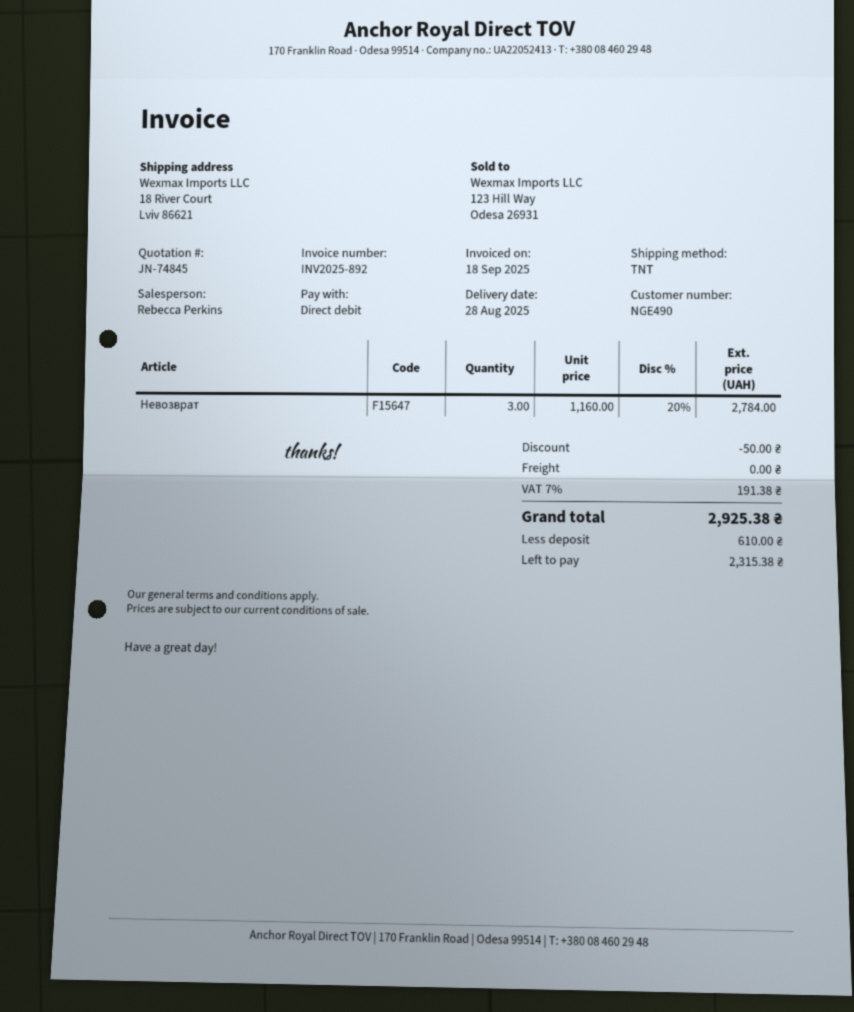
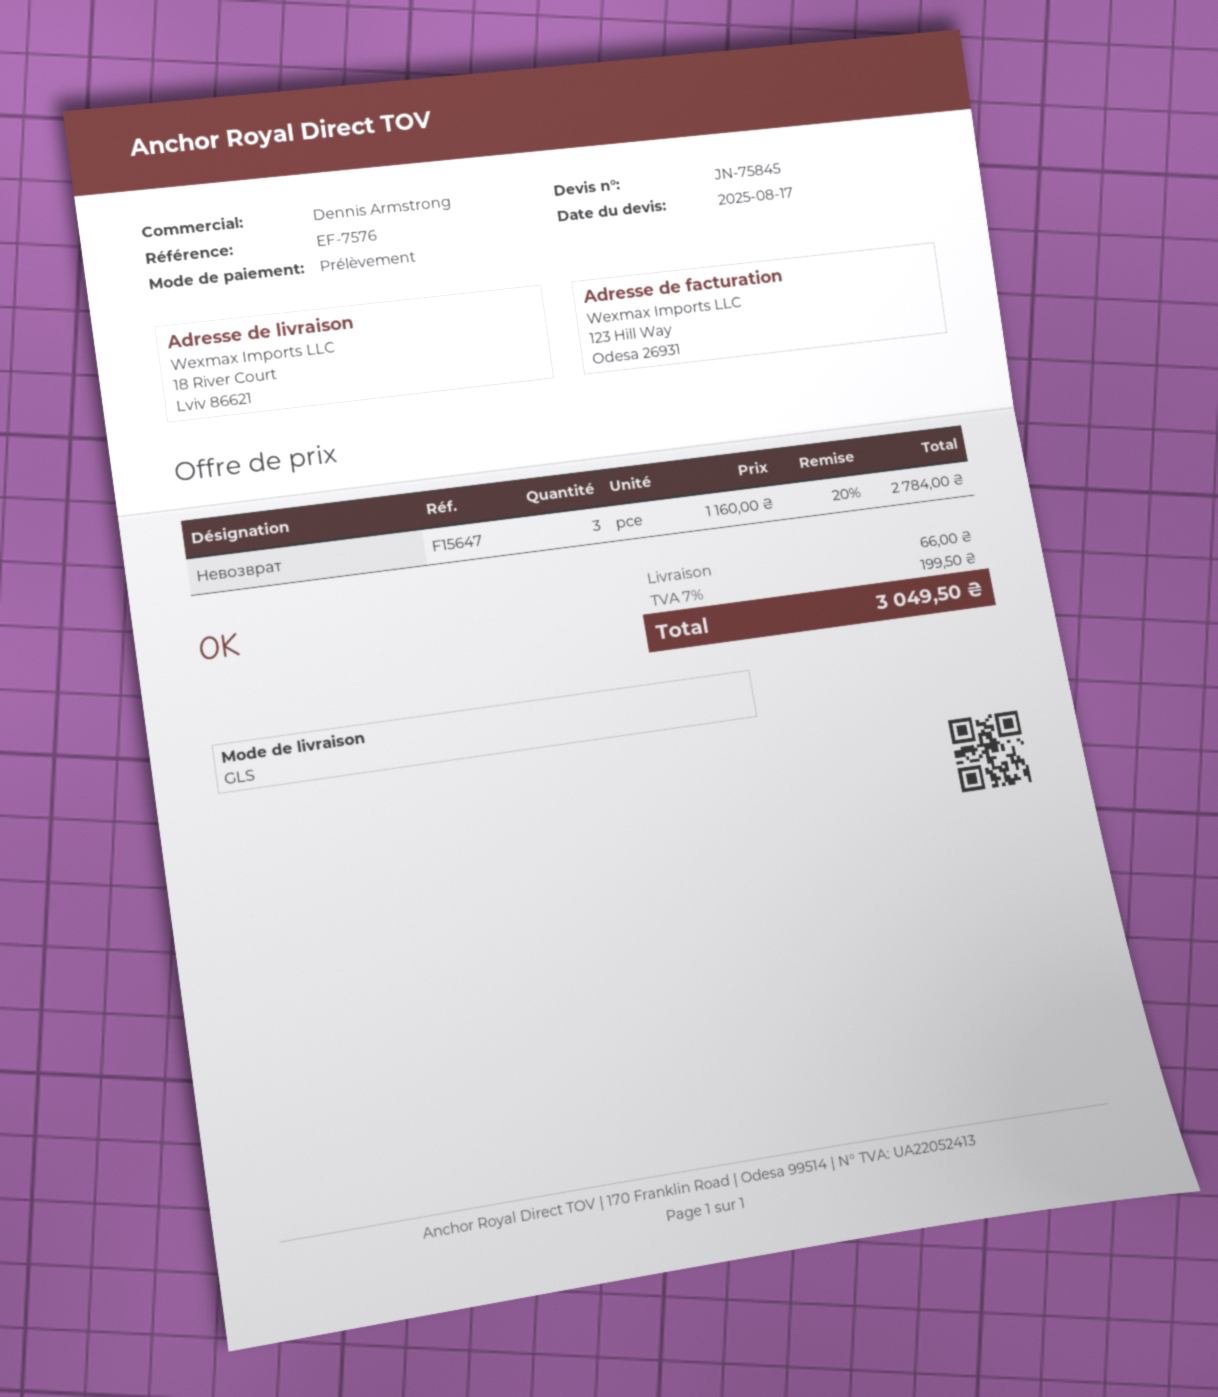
quote number: JN-74845 -> JN-75845
sales rep: Rebecca Perkins -> Dennis Armstrong
shipping method: TNT -> GLS
discount: 50.00 -> none
shipping: 0.00 -> 66.00
tax: 7% = 191.38 -> 7% = 199.50
total: 2925.38 -> 3049.50

